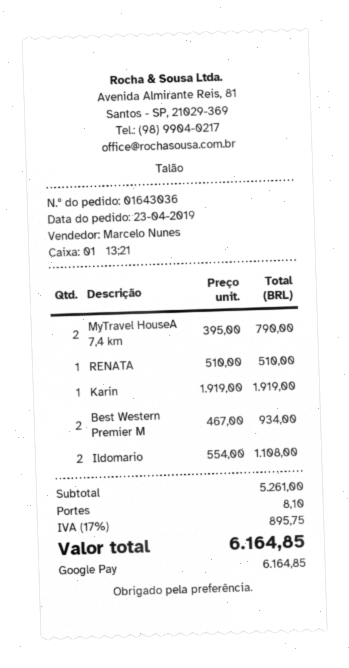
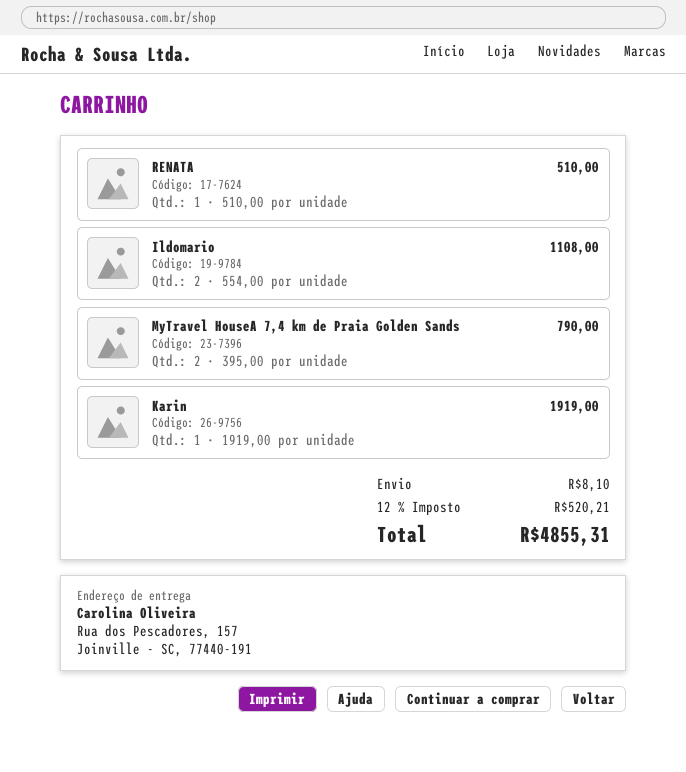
Best Western Premier M: 2 x 467.00 = 934.00 -> none
tax: 17% = 895.75 -> 12% = 520.21
total: 6164.85 -> 4855.31

